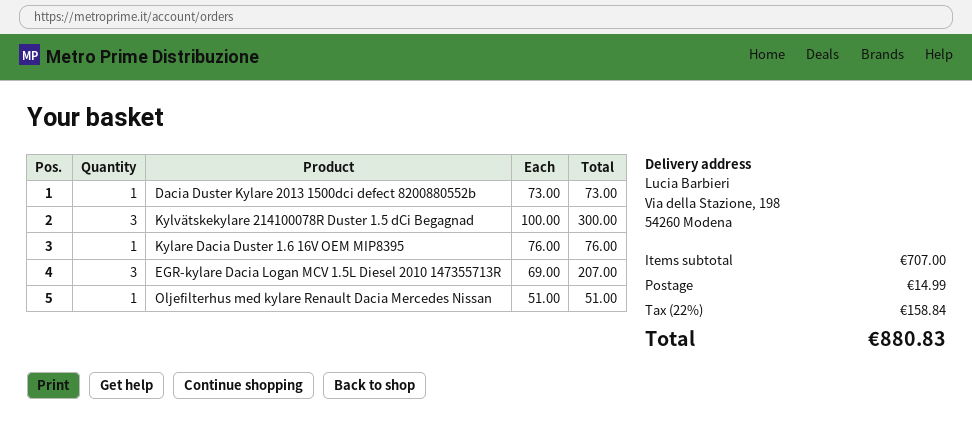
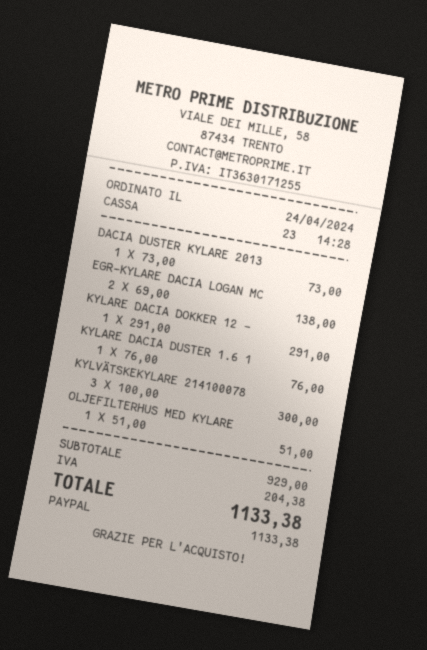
EGR-kylare Dacia Logan MCV 1.5L Diesel 2010 147355713R: 3 x 69.00 = 207.00 -> 2 x 69.00 = 138.00
KYLARE DACIA DOKKER 12 -: none -> 1 x 291.00 = 291.00
subtotal: 707.00 -> 929.00
shipping: 14.99 -> none
tax: 158.84 -> 204.38
total: 880.83 -> 1133.38

